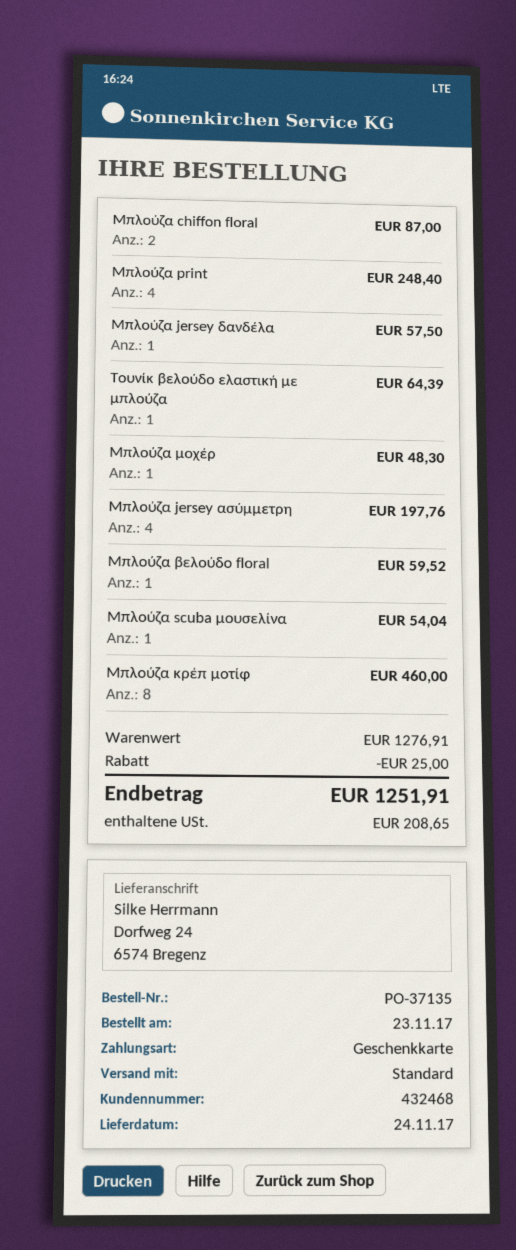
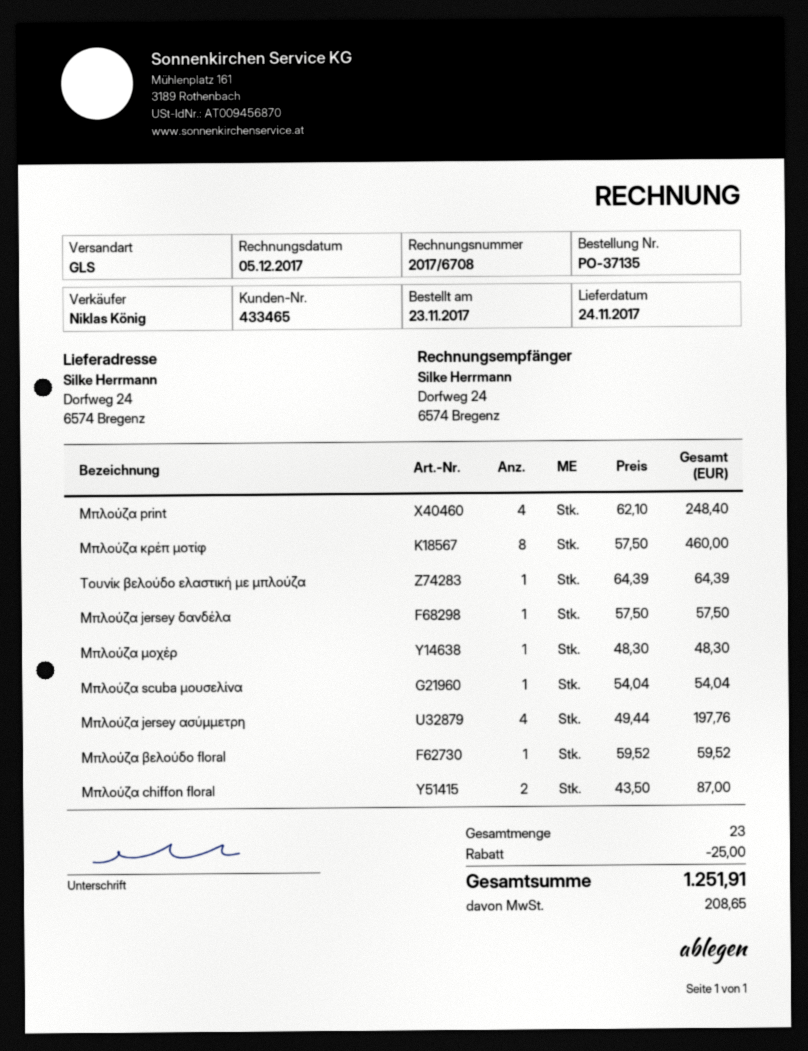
customer number: 432468 -> 433465
shipping method: standard -> GLS

